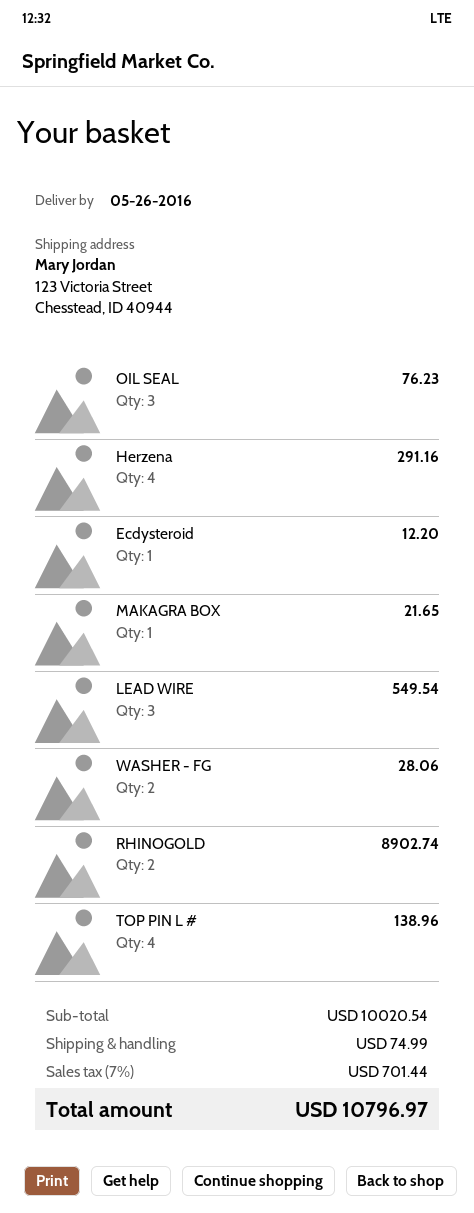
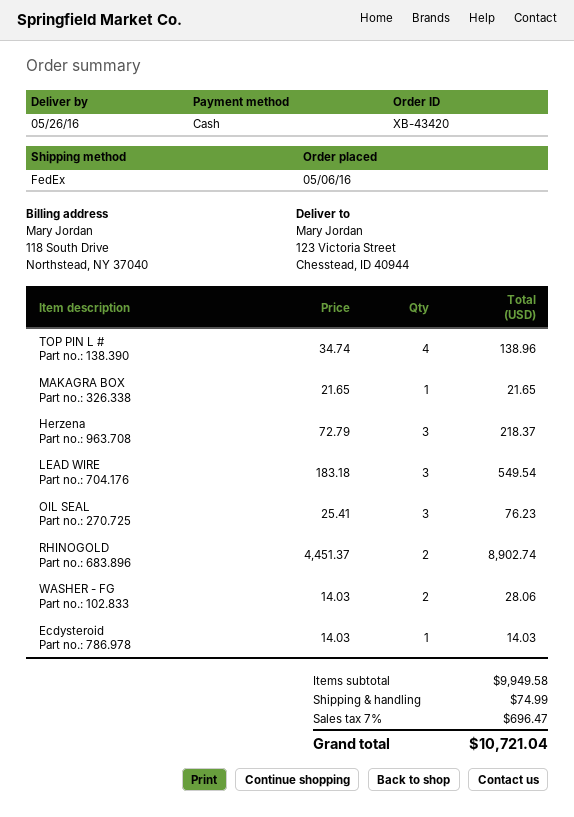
Herzena: 4 for 291.16 -> 3 for 218.37
Ecdysteroid: 1 for 12.20 -> 1 for 14.03
subtotal: 10020.54 -> 9949.58
tax: 7% = 701.44 -> 7% = 696.47
total: 10796.97 -> 10721.04

